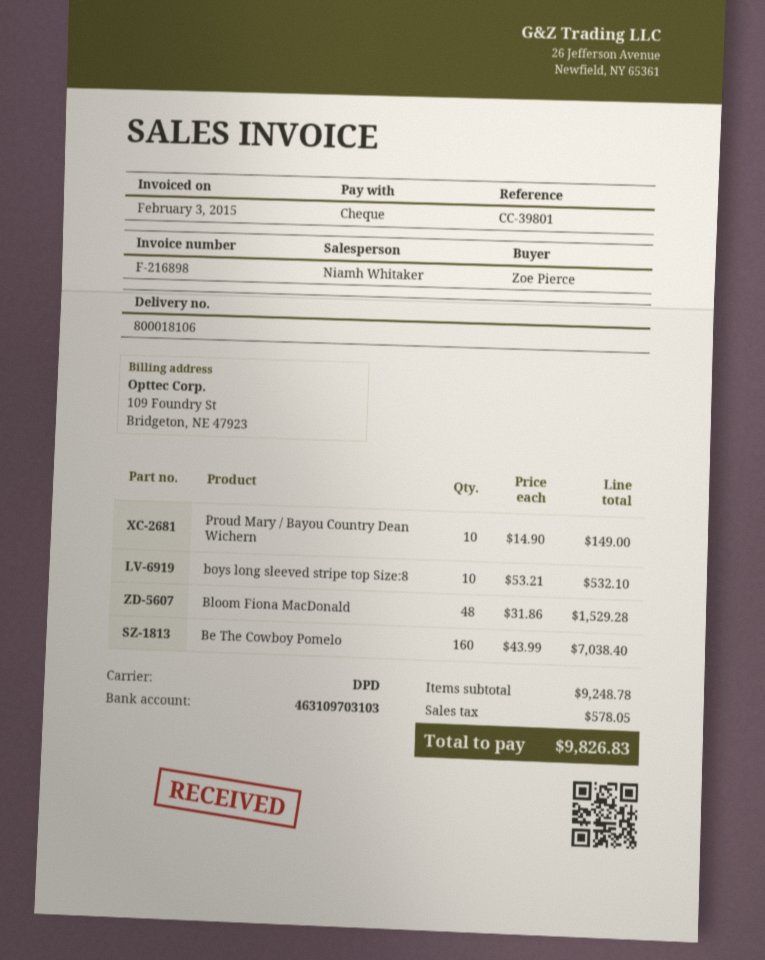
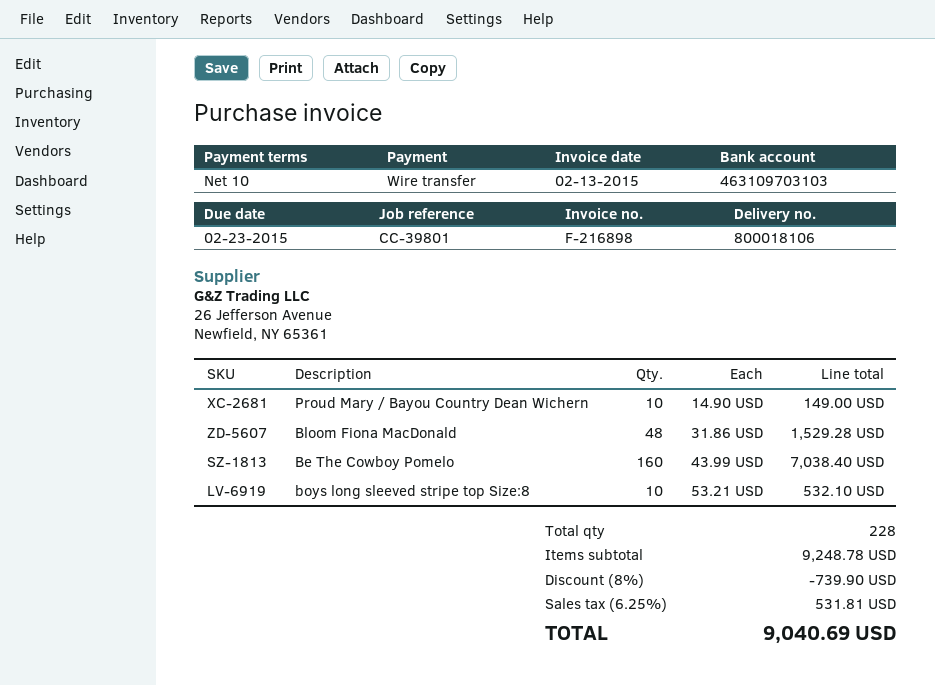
invoice date: 2015-02-03 -> 2015-02-13
payment method: cheque -> bank transfer
discount: none -> 8% = 739.90
tax: 578.05 -> 531.81
total: 9826.83 -> 9040.69

